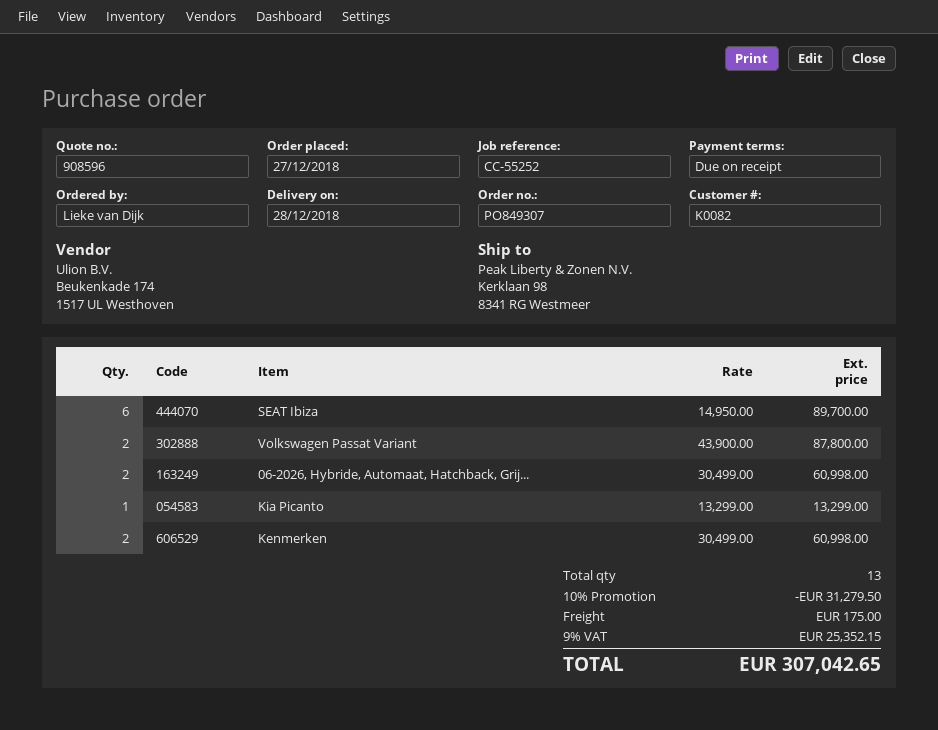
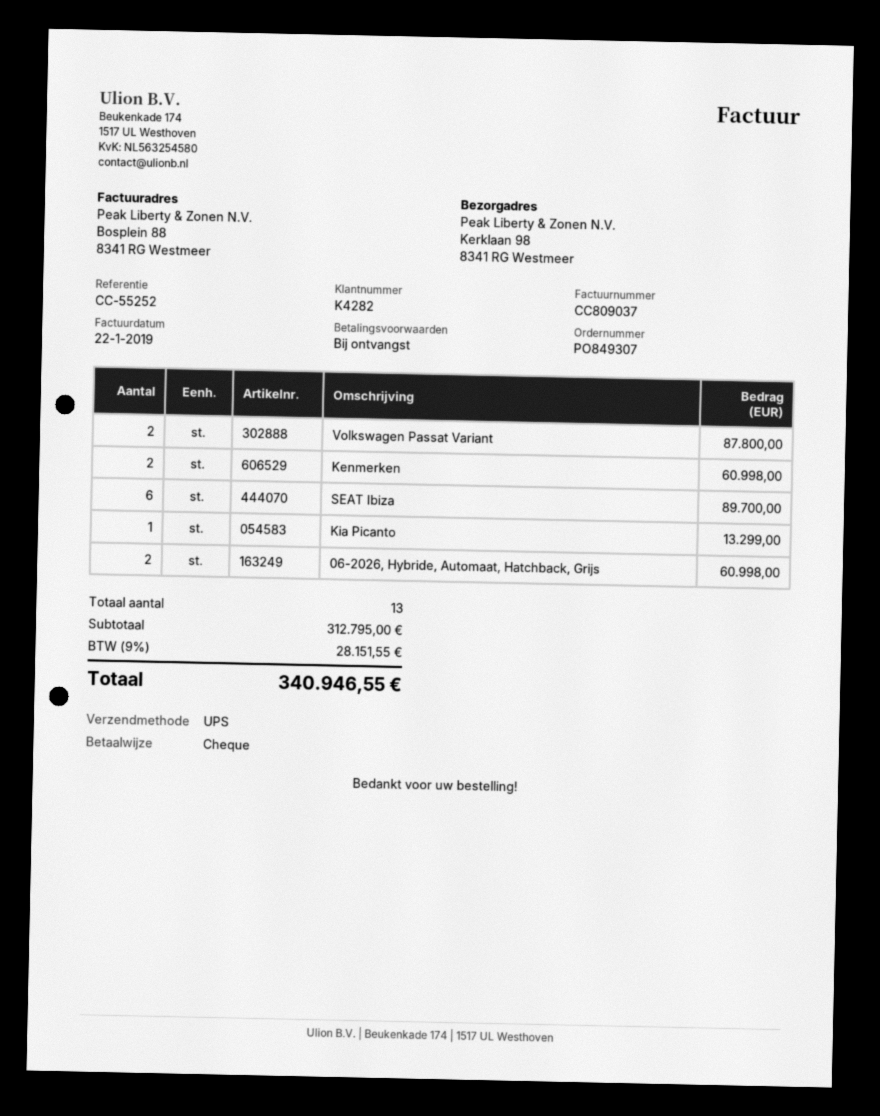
customer number: K0082 -> K4282
discount: 10% = 31279.50 -> none
shipping: 175.00 -> none
tax: 9% = 25352.15 -> 9% = 28151.55
total: 307042.65 -> 340946.55

